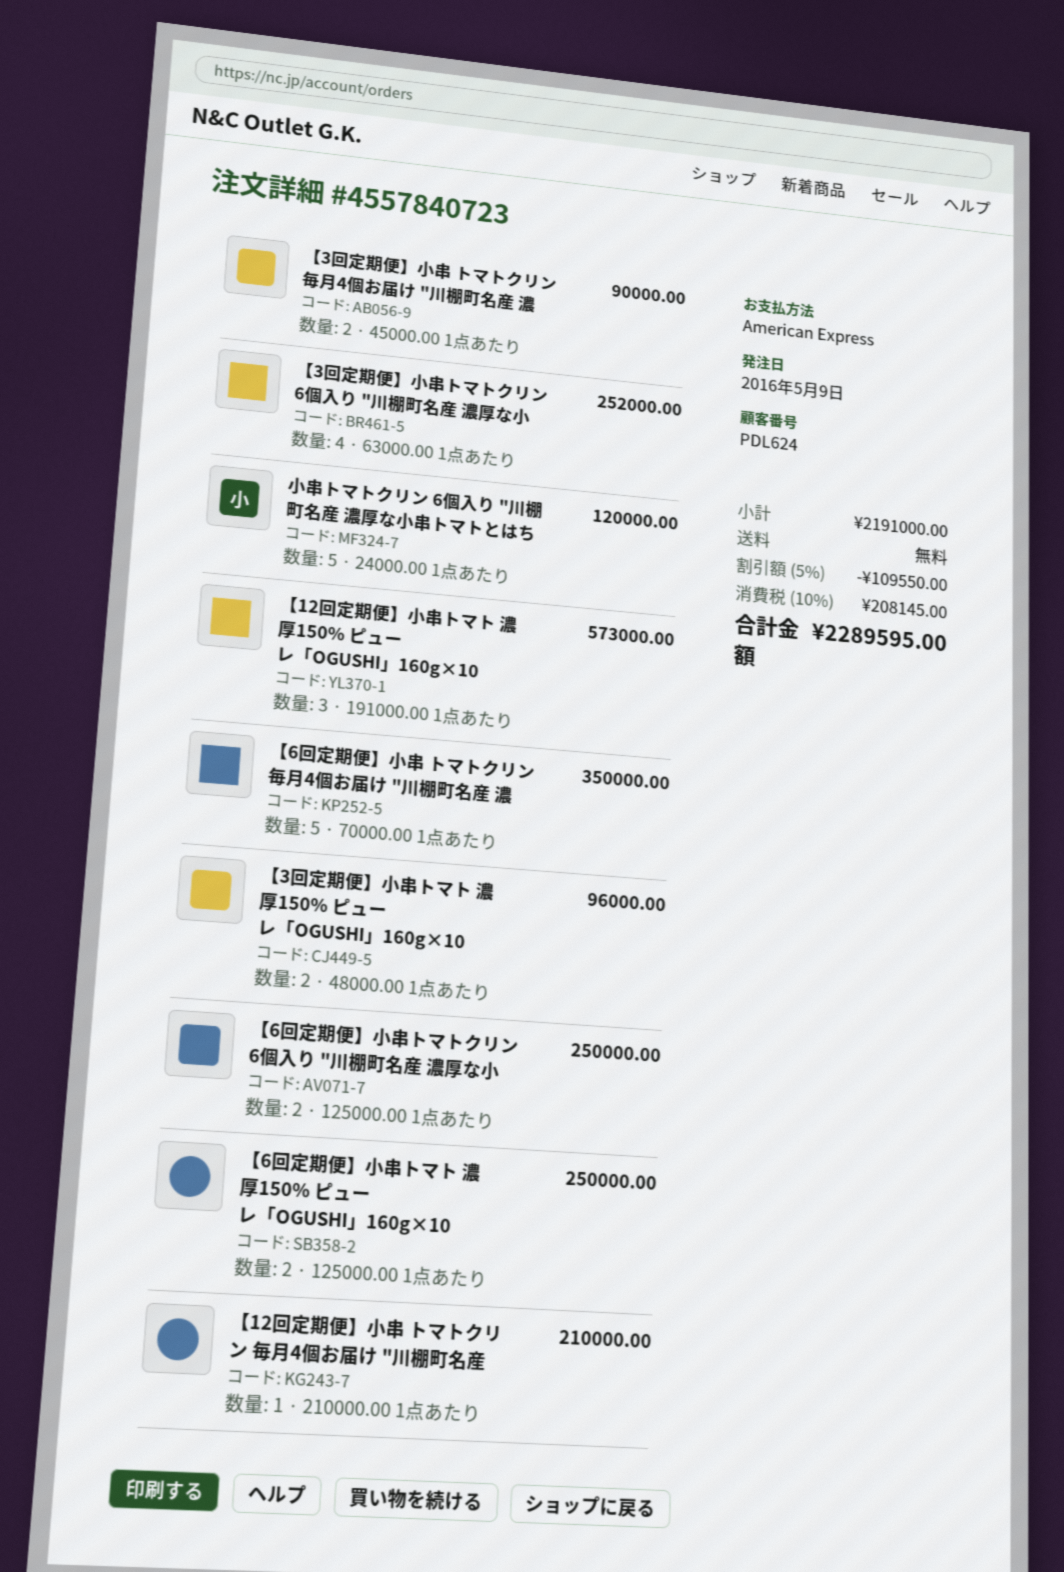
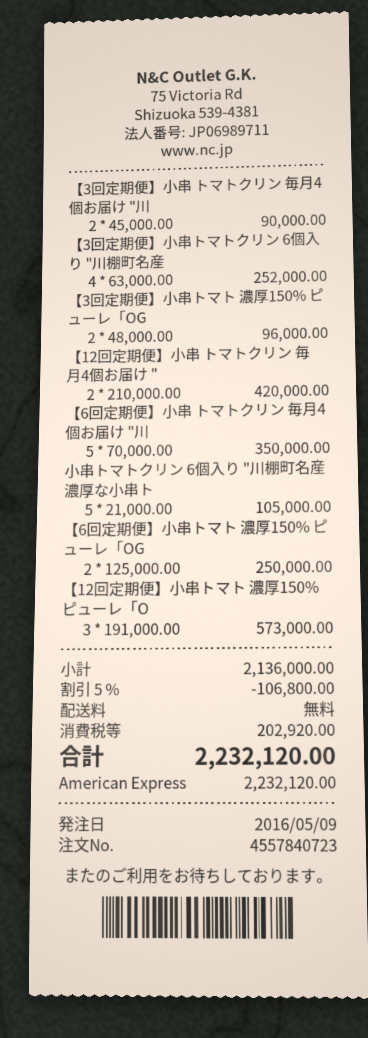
小串トマトクリン 6個入り "川棚町名産 濃厚な小串トマトとはち: 5 x 24000.00 = 120000.00 -> 5 x 21000.00 = 105000.00
【6回定期便】小串トマトクリン 6個入り "川棚町名産 濃厚な小: 2 x 125000.00 = 250000.00 -> none
【12回定期便】小串 トマトクリン 毎月4個お届け "川棚町名産: 1 x 210000.00 = 210000.00 -> 2 x 210000.00 = 420000.00
subtotal: 2191000.00 -> 2136000.00
discount: 5% = 109550.00 -> 5% = 106800.00
tax: 208145.00 -> 202920.00
total: 2289595.00 -> 2232120.00

